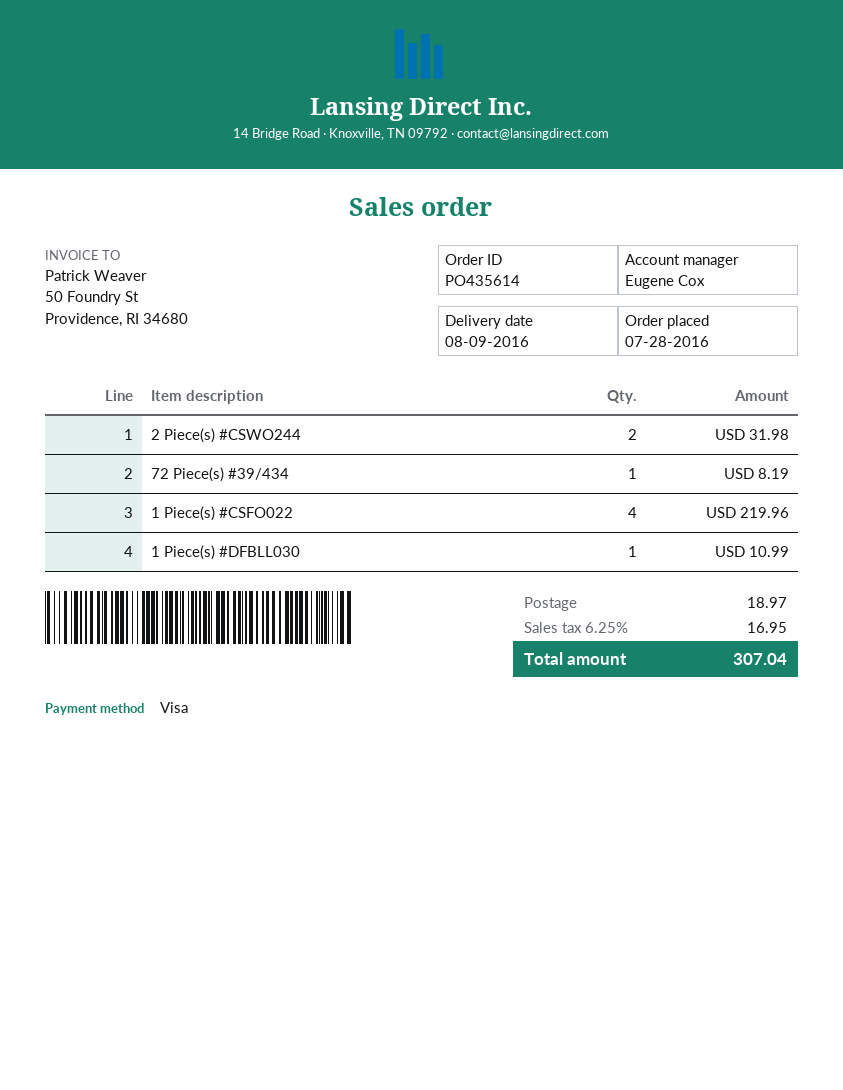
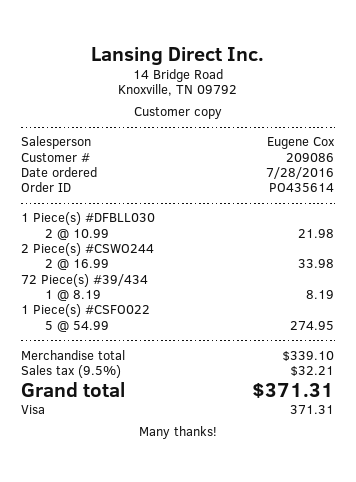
2 Piece(s) #CSWO244: 2 for 31.98 -> 2 for 33.98
1 Piece(s) #CSFO022: 4 for 219.96 -> 5 for 274.95
1 Piece(s) #DFBLL030: 1 for 10.99 -> 2 for 21.98
shipping: 18.97 -> none
tax: 6.25% = 16.95 -> 9.5% = 32.21
total: 307.04 -> 371.31

